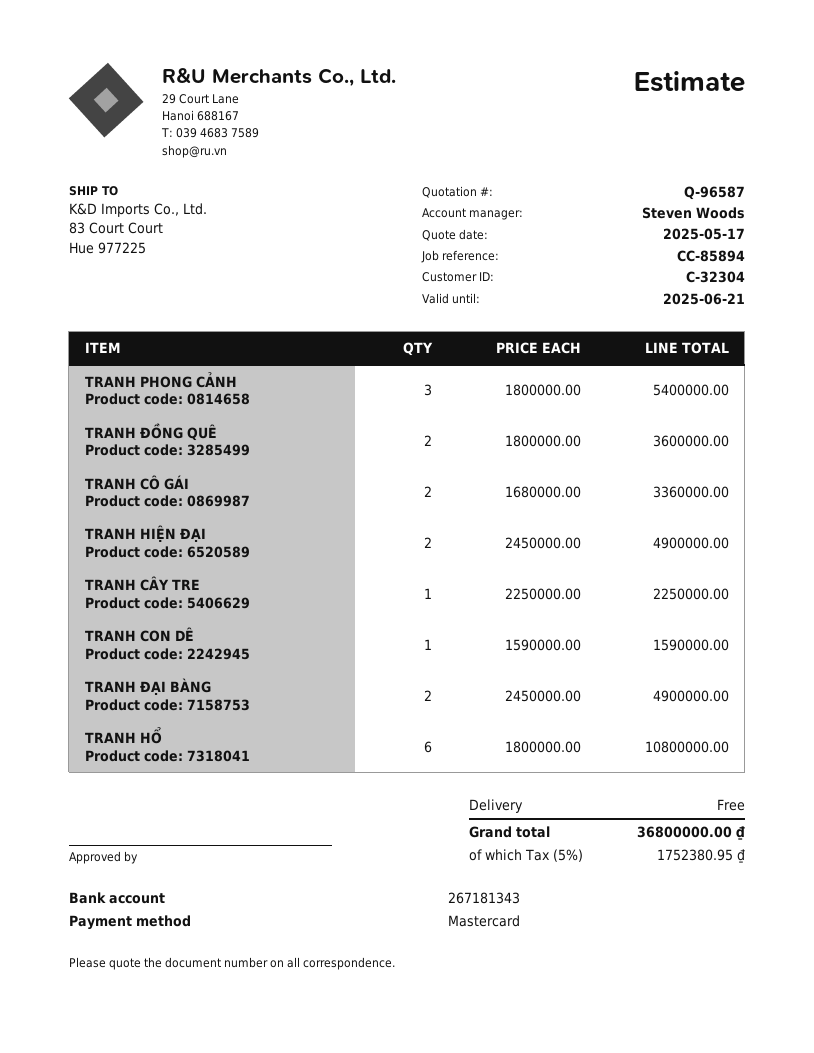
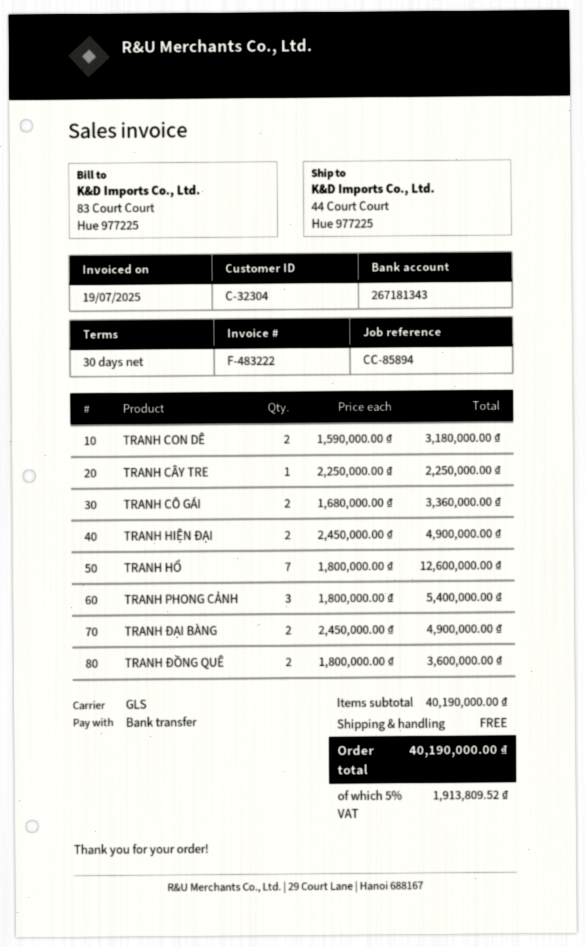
payment method: Mastercard -> bank transfer
ship to: 83 Court Court, Hue 977225 -> 44 Court Court, Hue 977225
TRANH CON DÊ: 1 x 1590000.00 = 1590000.00 -> 2 x 1590000.00 = 3180000.00
TRANH HỔ: 6 x 1800000.00 = 10800000.00 -> 7 x 1800000.00 = 12600000.00
tax: 5% = 1752380.95 -> 5% = 1913809.52
total: 36800000.00 -> 40190000.00

